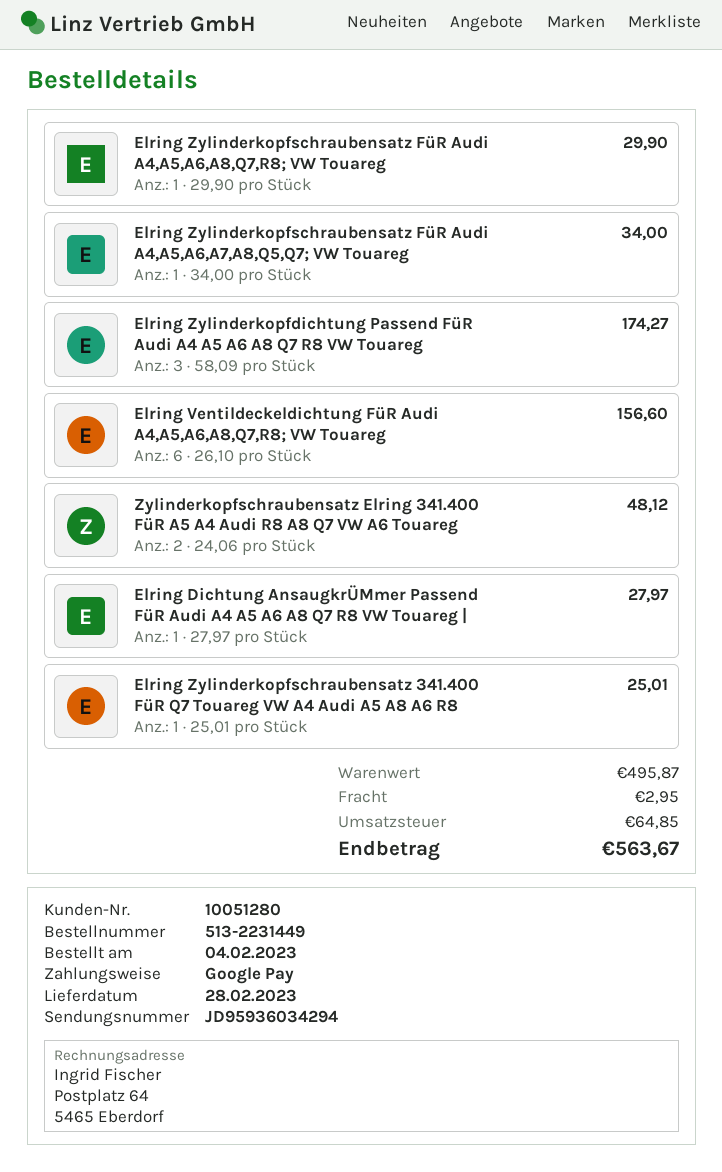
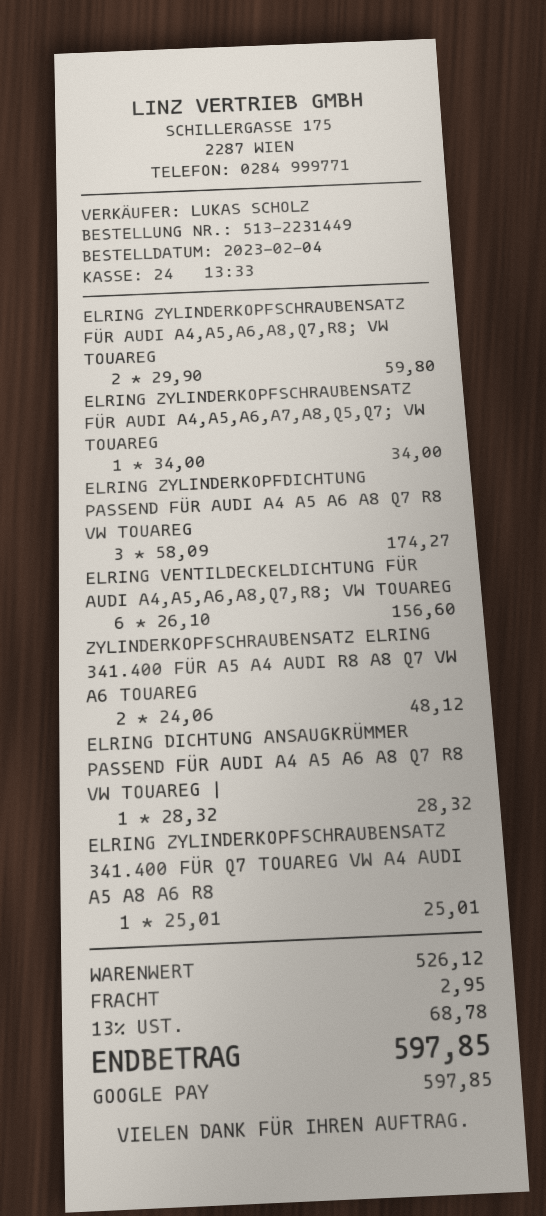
Elring Zylinderkopfschraubensatz FüR Audi A4,A5,A6,A8,Q7,R8; VW Touareg: 1 x 29.90 = 29.90 -> 2 x 29.90 = 59.80
Elring Dichtung AnsaugkrÜMmer Passend FüR Audi A4 A5 A6 A8 Q7 R8 VW Touareg |: 1 x 27.97 = 27.97 -> 1 x 28.32 = 28.32
subtotal: 495.87 -> 526.12
tax: 64.85 -> 68.78
total: 563.67 -> 597.85

